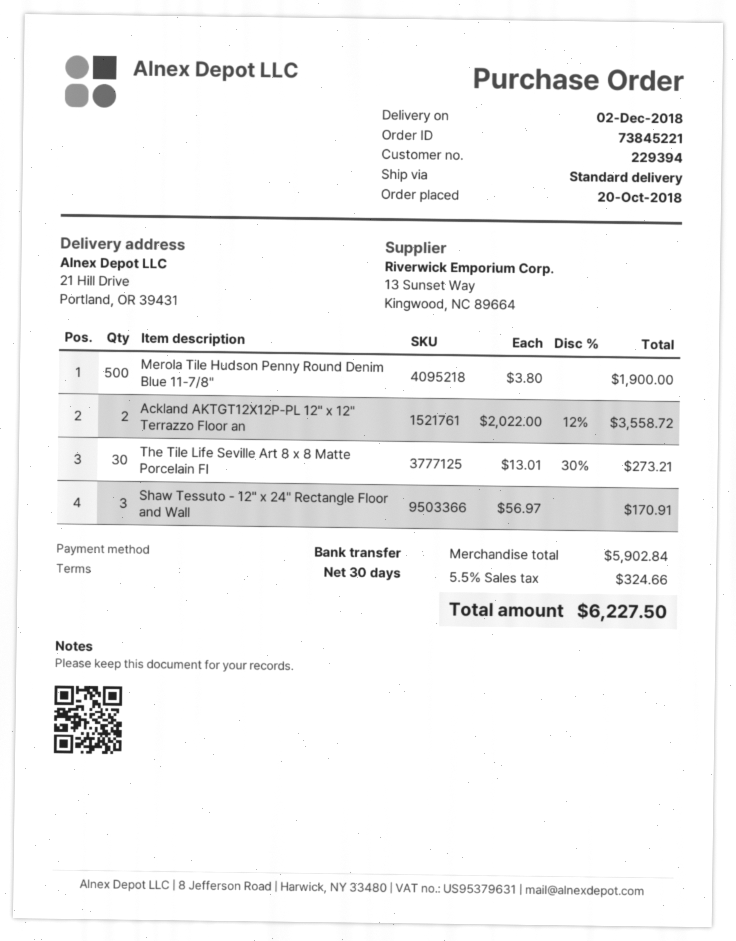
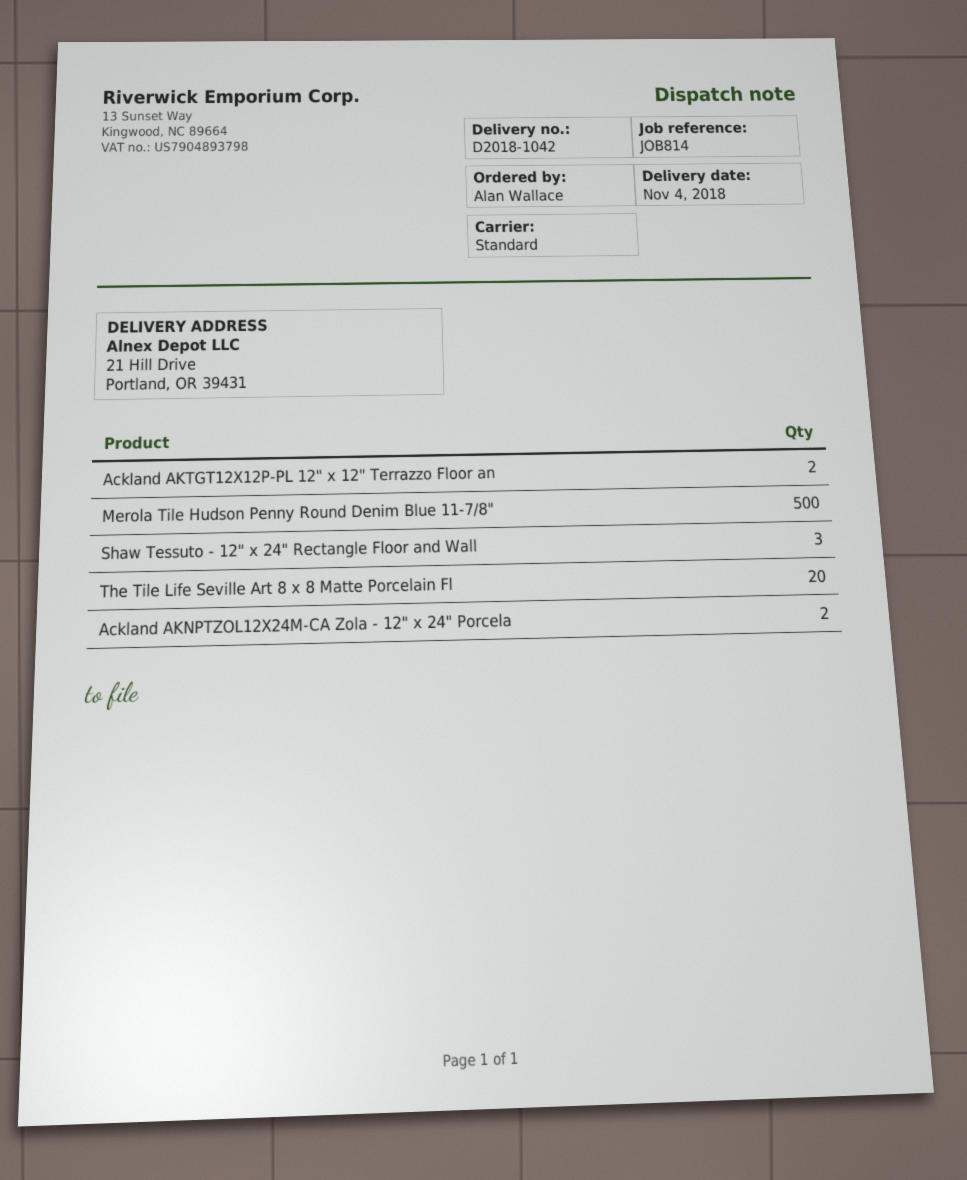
delivery date: 2018-12-02 -> 2018-11-04
The Tile Life Seville Art 8 x 8 Matte Porcelain Fl: 30 -> 20
Ackland AKNPTZOL12X24M-CA Zola - 12" x 24" Porcela: none -> 2

